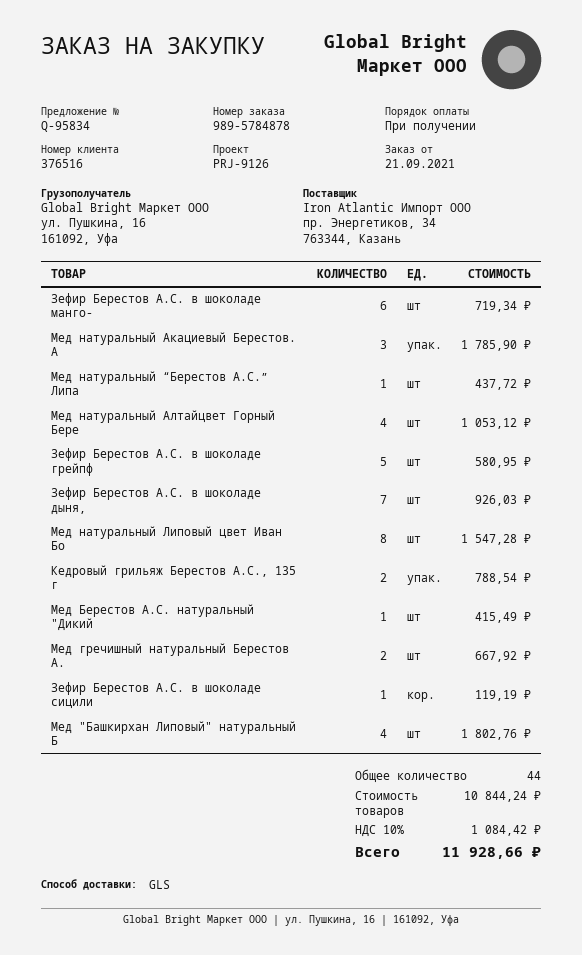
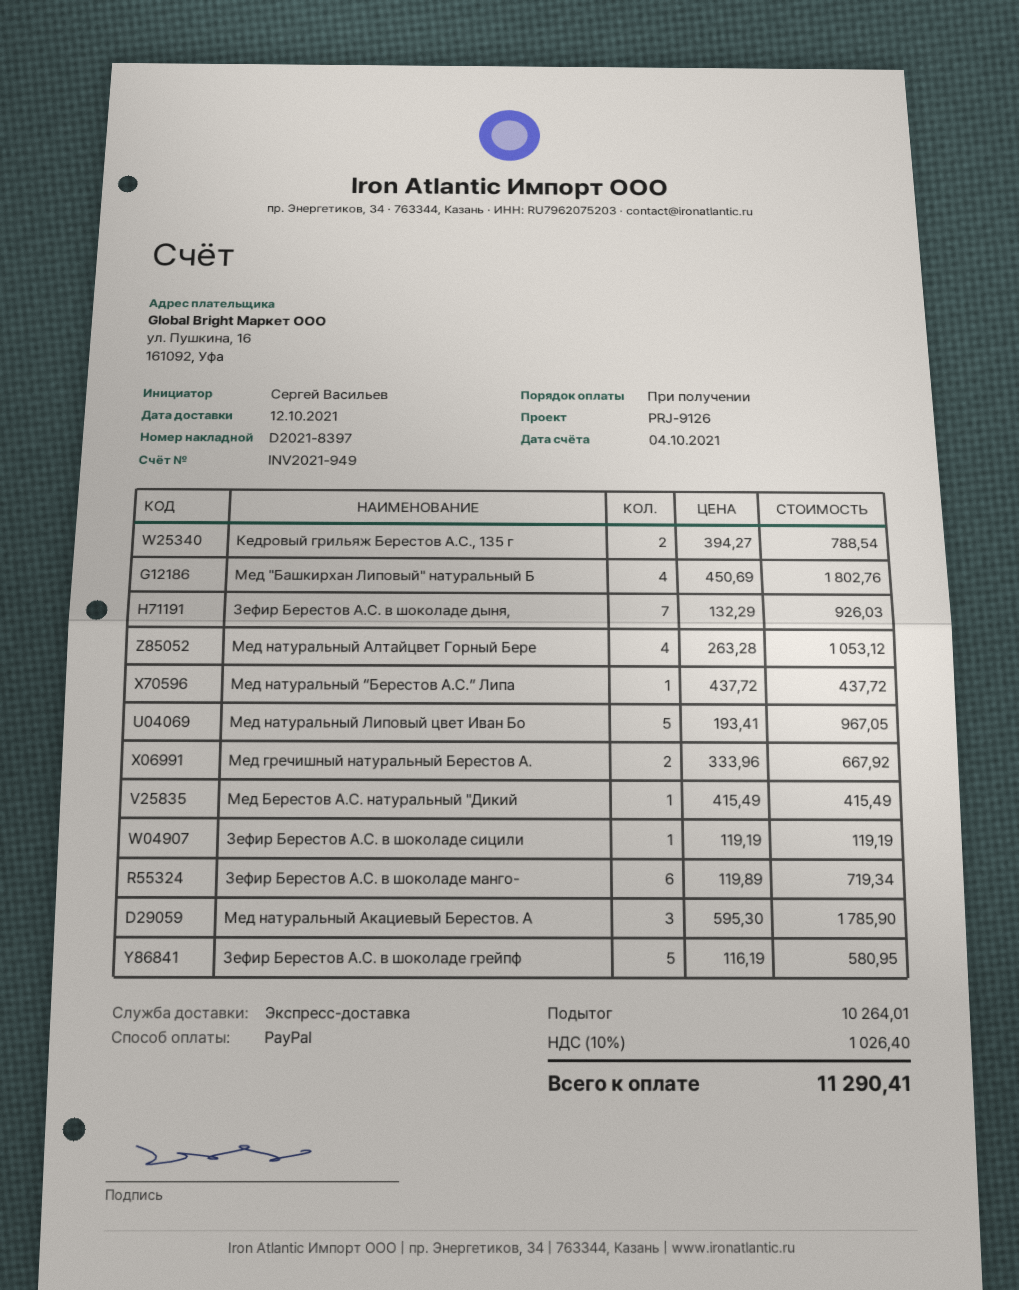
shipping method: GLS -> express
Мед натуральный Липовый цвет Иван Бо: 8 for 1547.28 -> 5 for 967.05
subtotal: 10844.24 -> 10264.01
tax: 10% = 1084.42 -> 10% = 1026.40
total: 11928.66 -> 11290.41

